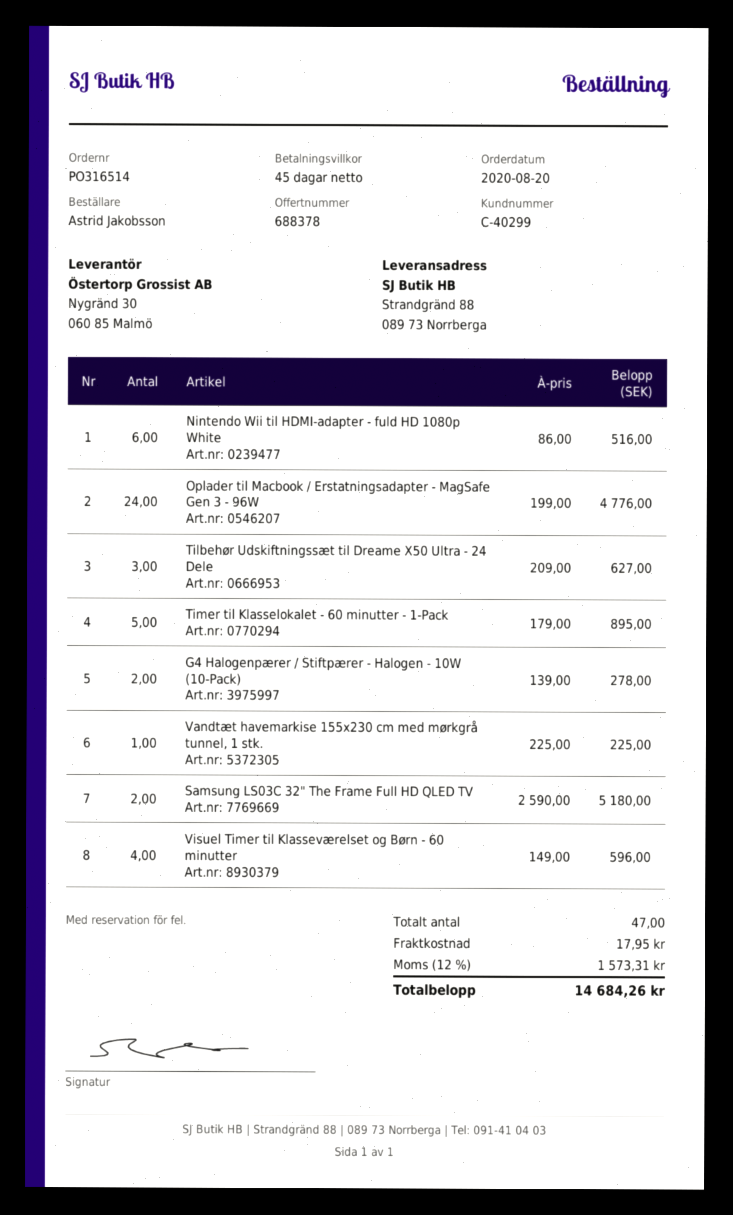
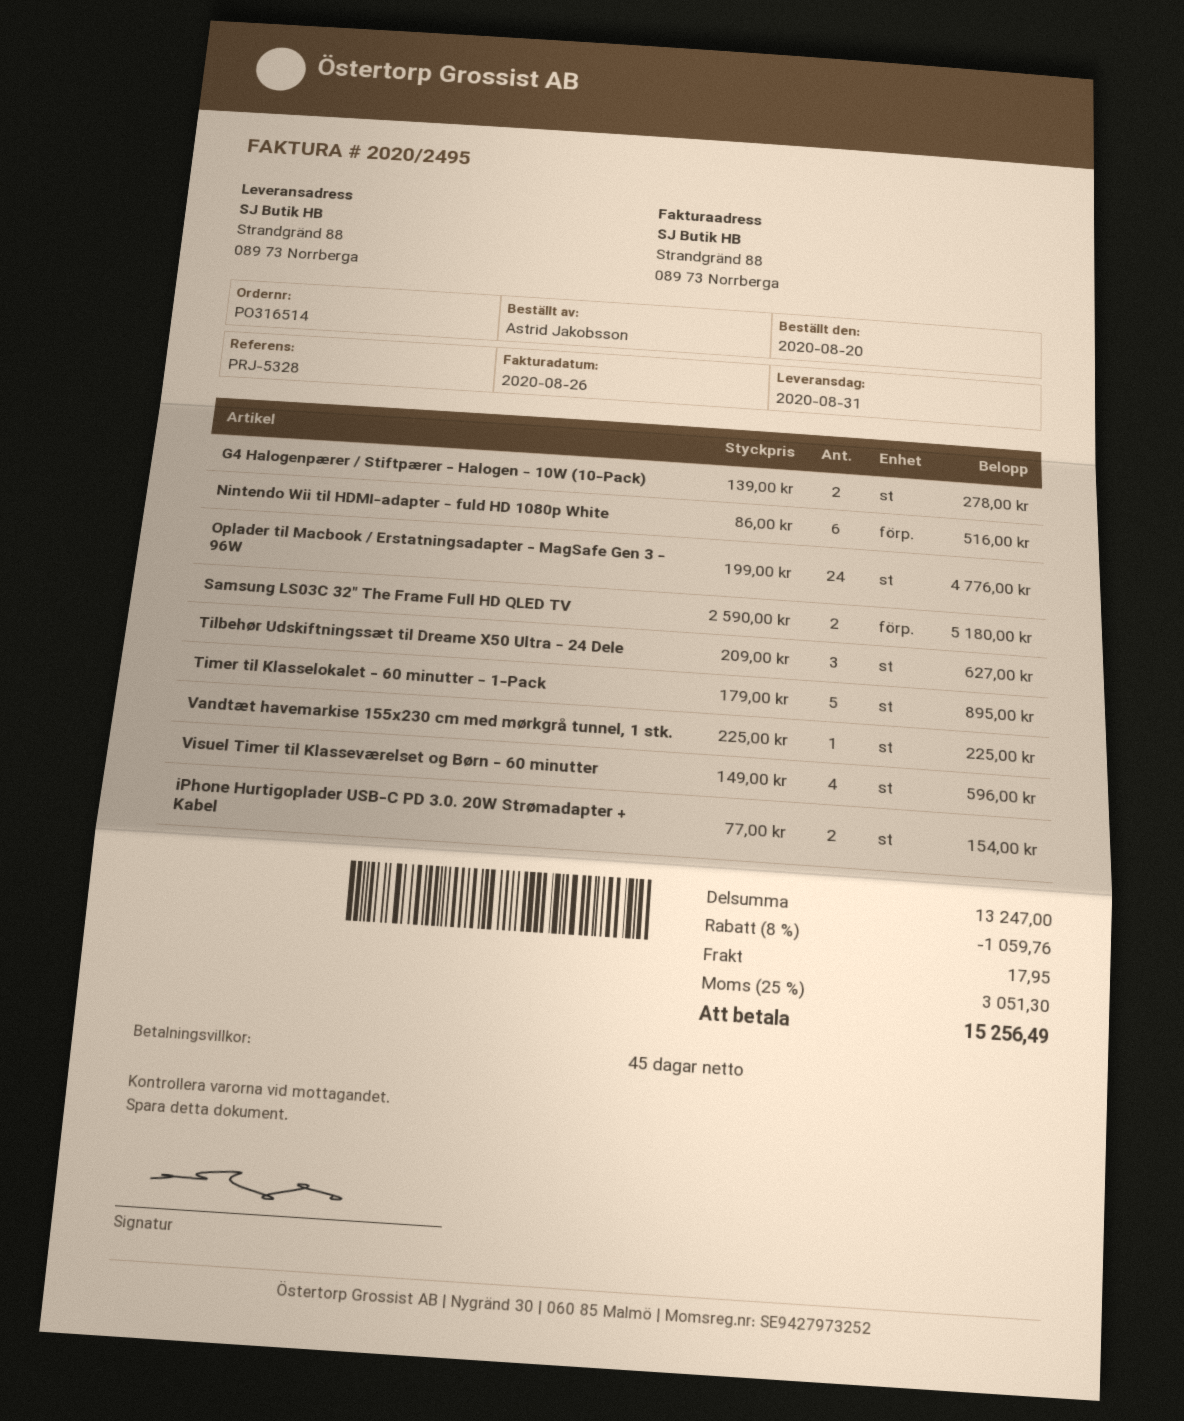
iPhone Hurtigoplader USB-C PD 3.0. 20W Strømadapter + Kabel: none -> 2 x 77.00 = 154.00
discount: none -> 8% = 1059.76
tax: 12% = 1573.31 -> 25% = 3051.30
total: 14684.26 -> 15256.49

